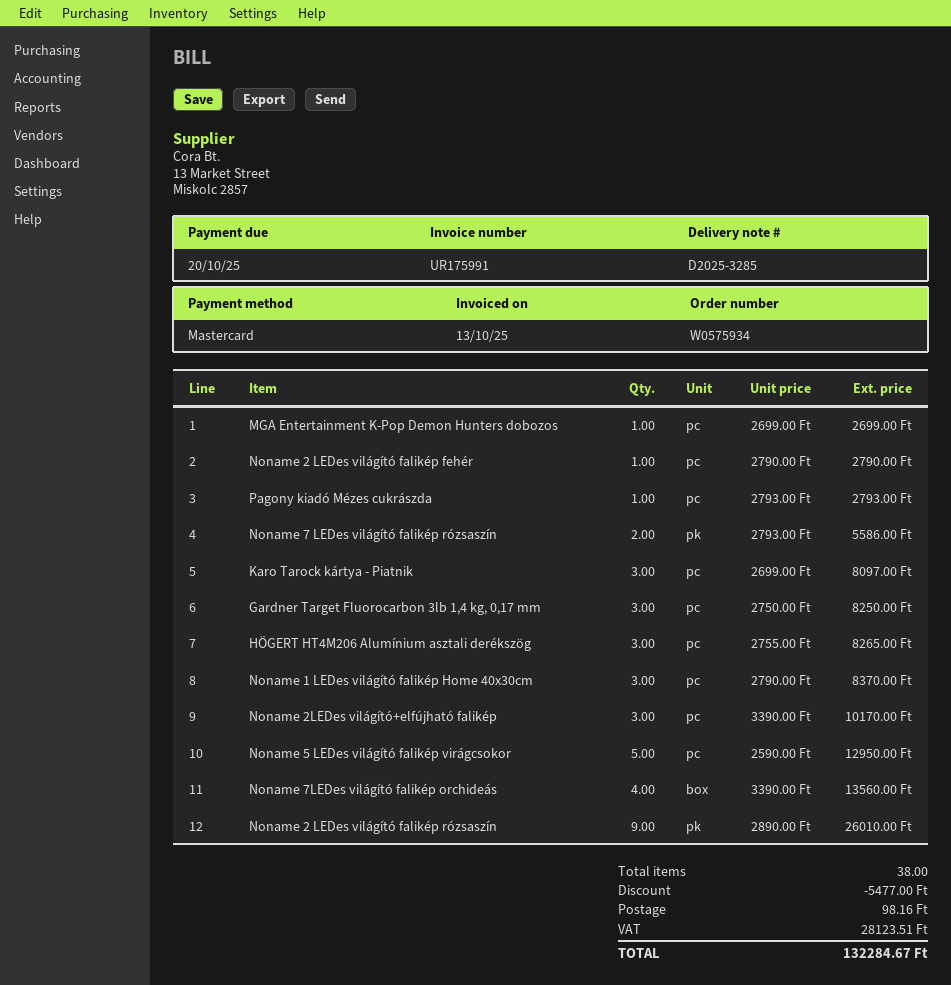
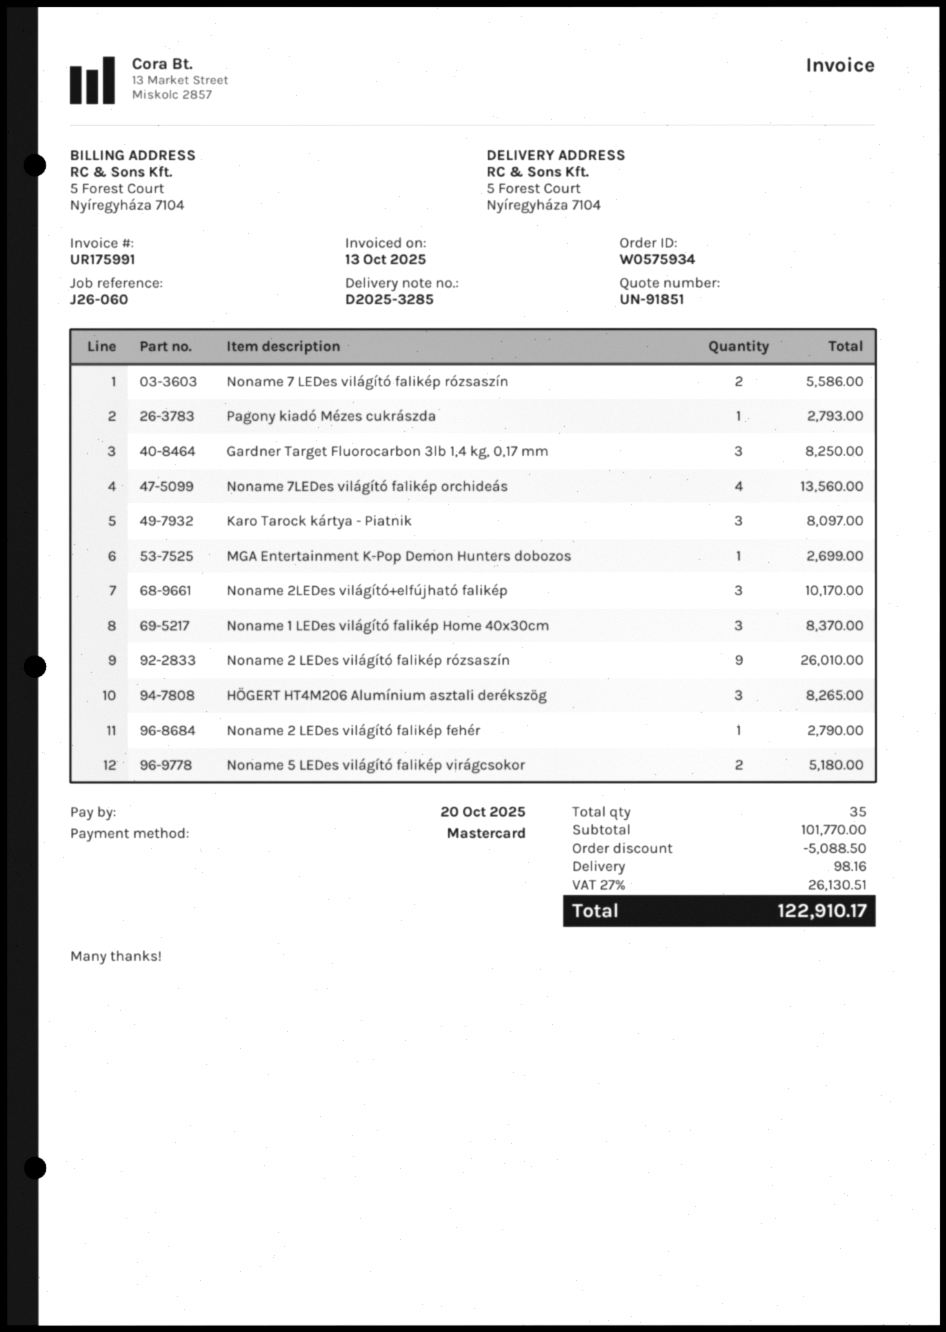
Noname 5 LEDes világító falikép virágcsokor: 5 for 12950.00 -> 2 for 5180.00
total quantity: 38 -> 35
discount: 5477.00 -> 5088.50
tax: 28123.51 -> 26130.51
total: 132284.67 -> 122910.17

